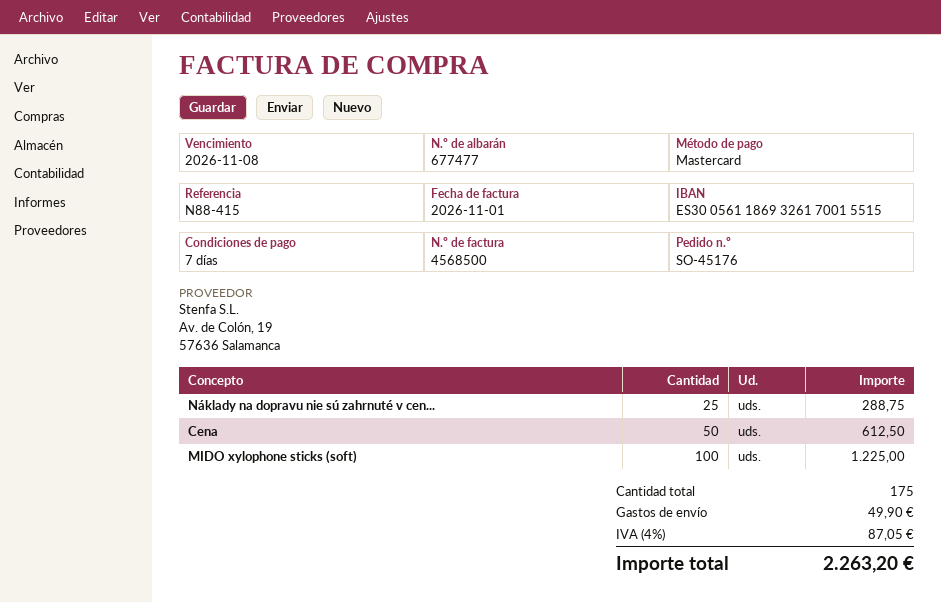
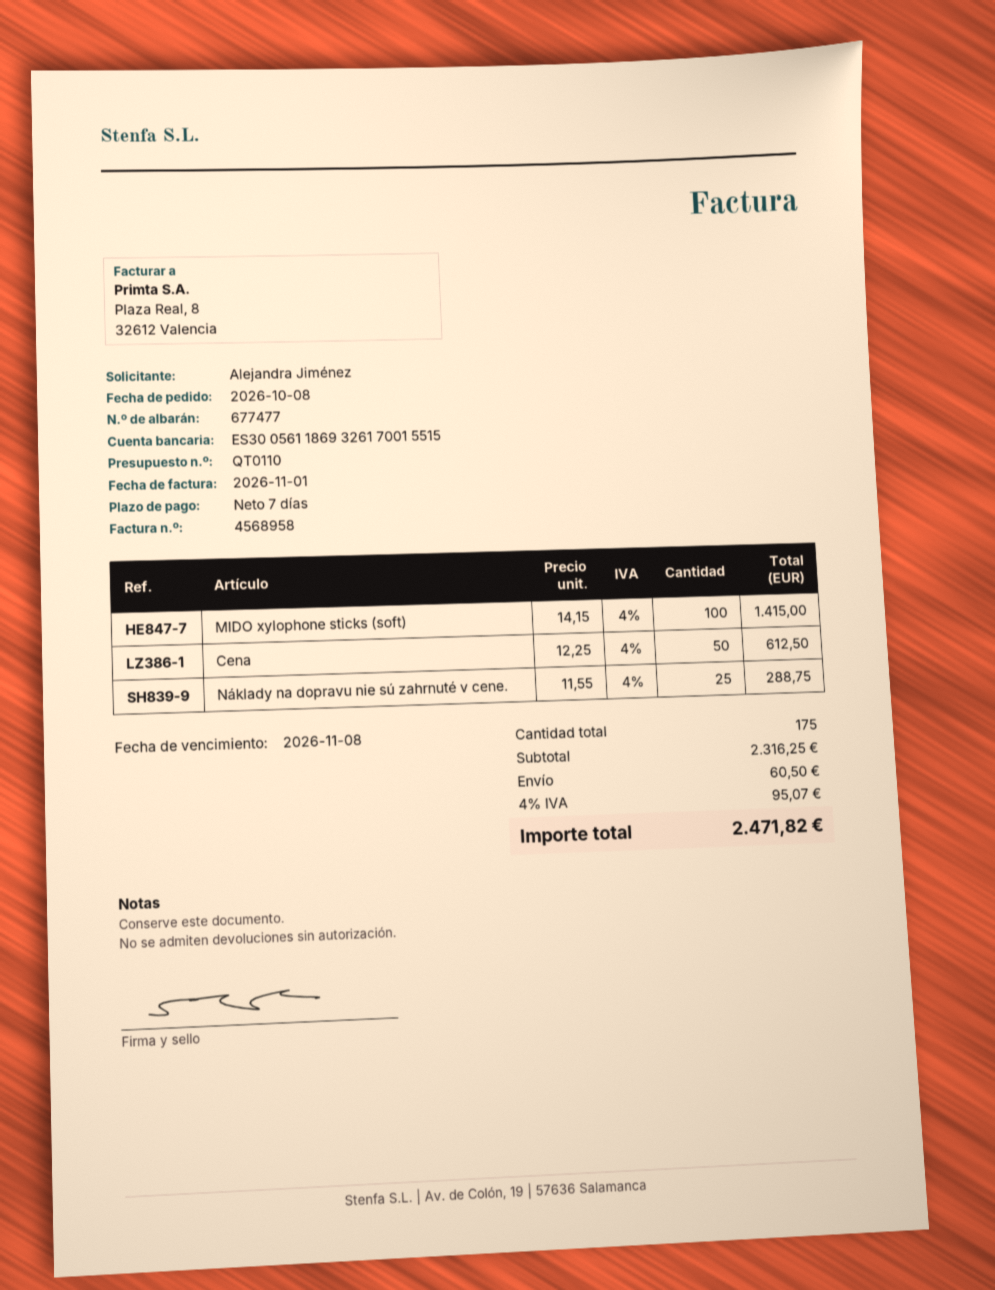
invoice number: 4568500 -> 4568958
MIDO xylophone sticks (soft): 100 for 1225.00 -> 100 for 1415.00
shipping: 49.90 -> 60.50
tax: 4% = 87.05 -> 4% = 95.07
total: 2263.20 -> 2471.82

